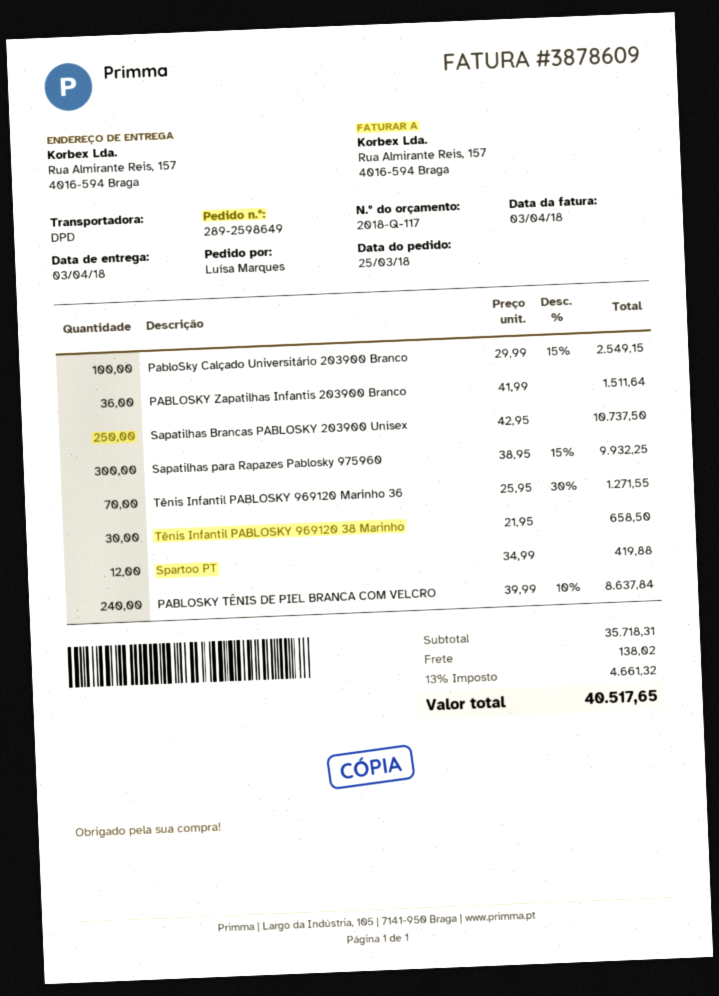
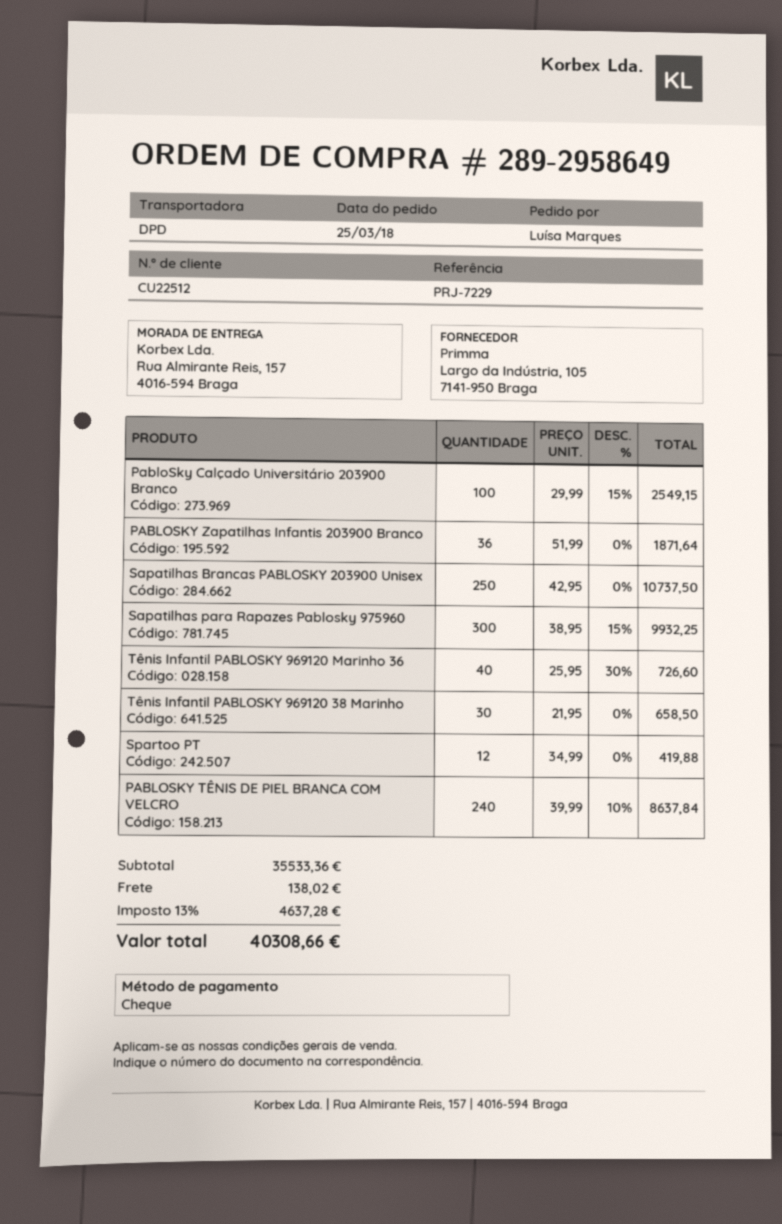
order number: 289-2598649 -> 289-2958649
PABLOSKY Zapatilhas Infantis 203900 Branco: 36 x 41.99 = 1511.64 -> 36 x 51.99 = 1871.64
Tênis Infantil PABLOSKY 969120 Marinho 36: 70 x 25.95 - 30% = 1271.55 -> 40 x 25.95 - 30% = 726.60
subtotal: 35718.31 -> 35533.36
tax: 13% = 4661.32 -> 13% = 4637.28
total: 40517.65 -> 40308.66

